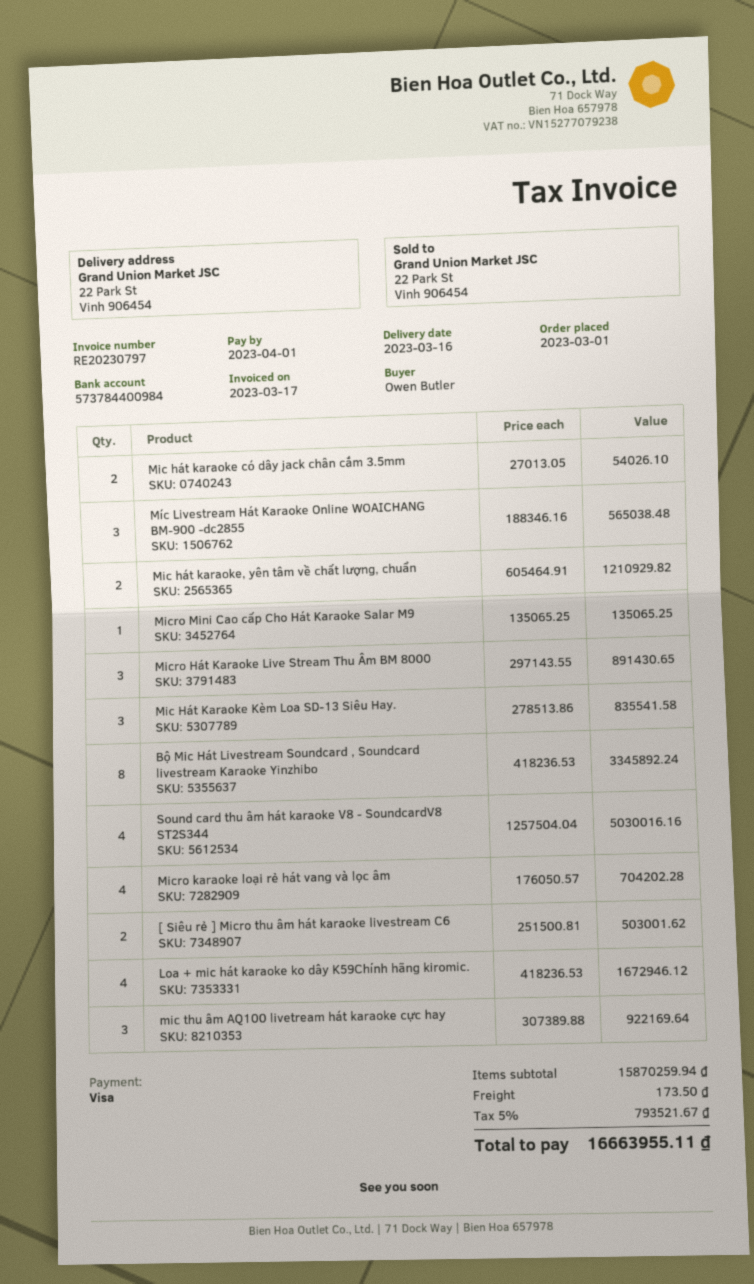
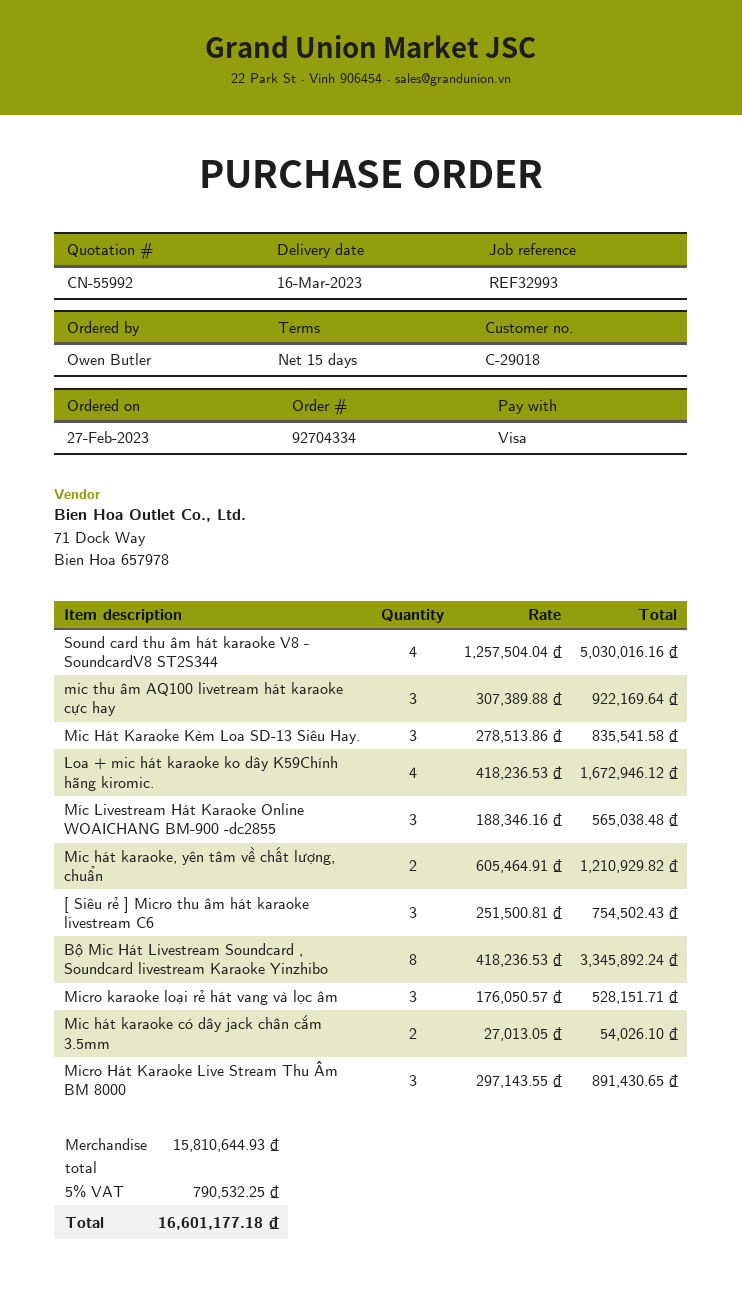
order date: 2023-03-01 -> 2023-02-27
Micro Mini Cao cấp Cho Hát Karaoke Salar M9: 1 x 135065.25 = 135065.25 -> none
Micro karaoke loại rẻ hát vang và lọc âm: 4 x 176050.57 = 704202.28 -> 3 x 176050.57 = 528151.71
[ Siêu rẻ ] Micro thu âm hát karaoke livestream C6: 2 x 251500.81 = 503001.62 -> 3 x 251500.81 = 754502.43
subtotal: 15870259.94 -> 15810644.93
shipping: 173.50 -> none
tax: 5% = 793521.67 -> 5% = 790532.25
total: 16663955.11 -> 16601177.18

